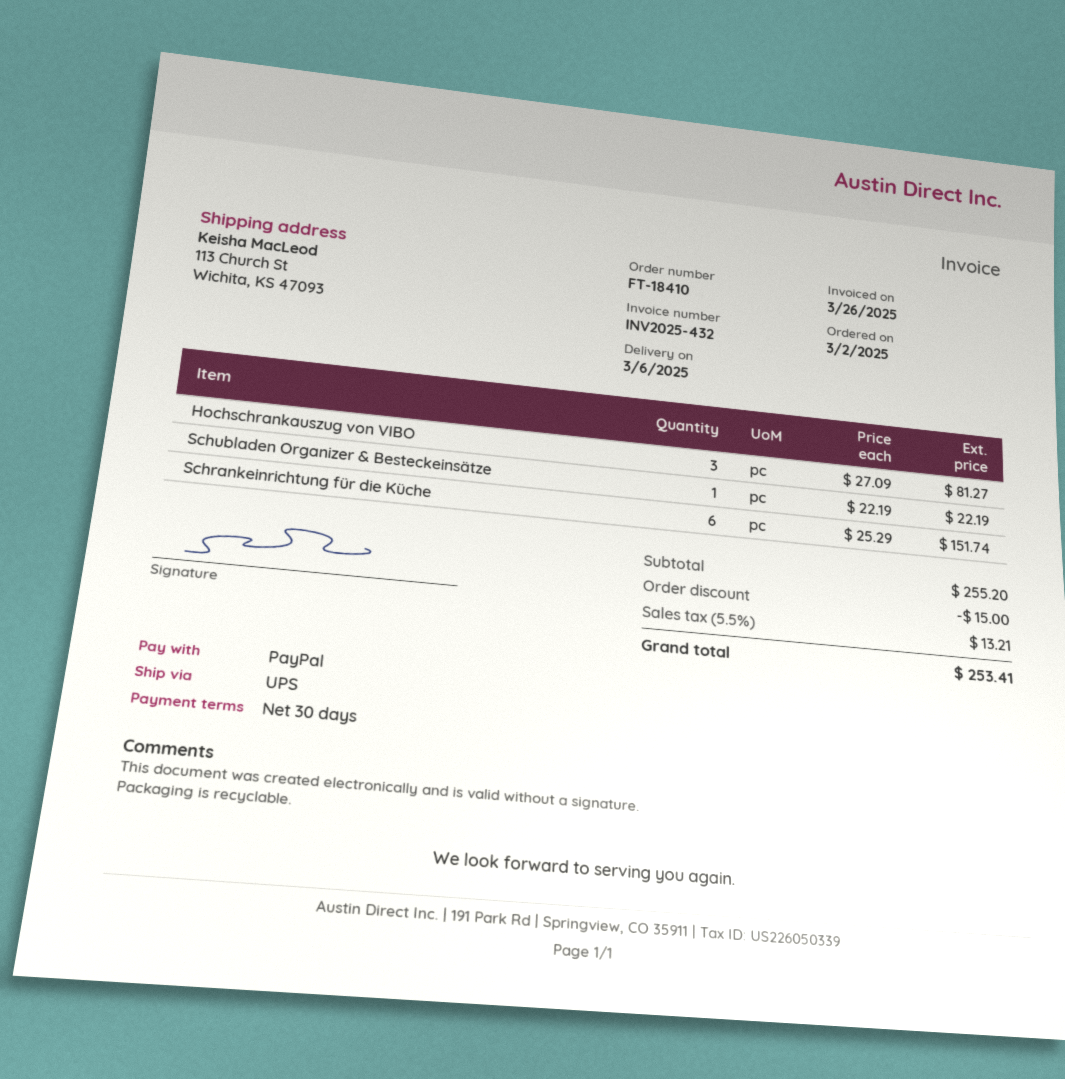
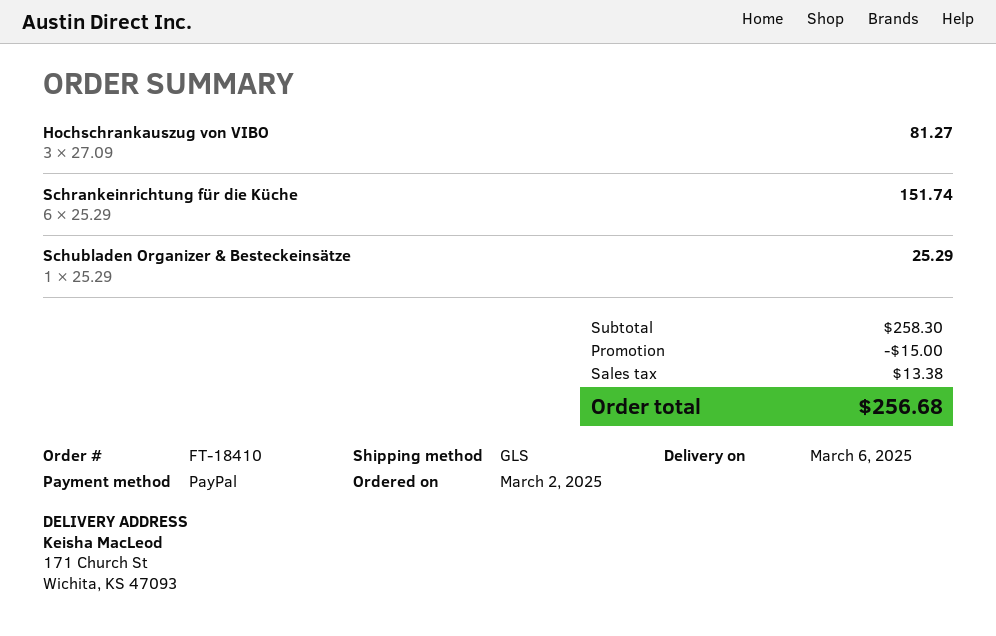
shipping method: UPS -> GLS
ship to: 113 Church St, Wichita, KS 47093 -> 171 Church St, Wichita, KS 47093
Schubladen Organizer & Besteckeinsätze: 1 x 22.19 = 22.19 -> 1 x 25.29 = 25.29
subtotal: 255.20 -> 258.30
tax: 13.21 -> 13.38
total: 253.41 -> 256.68

